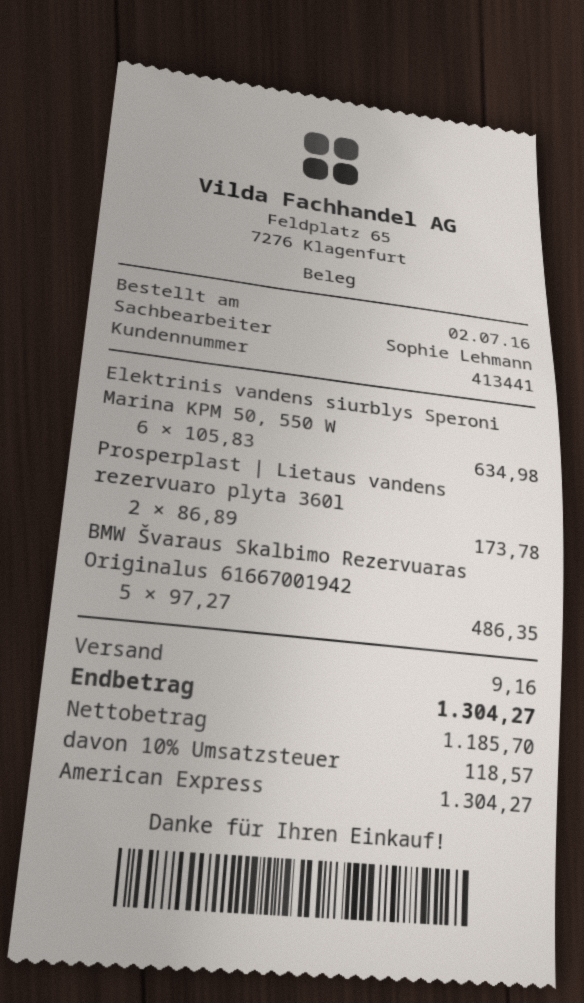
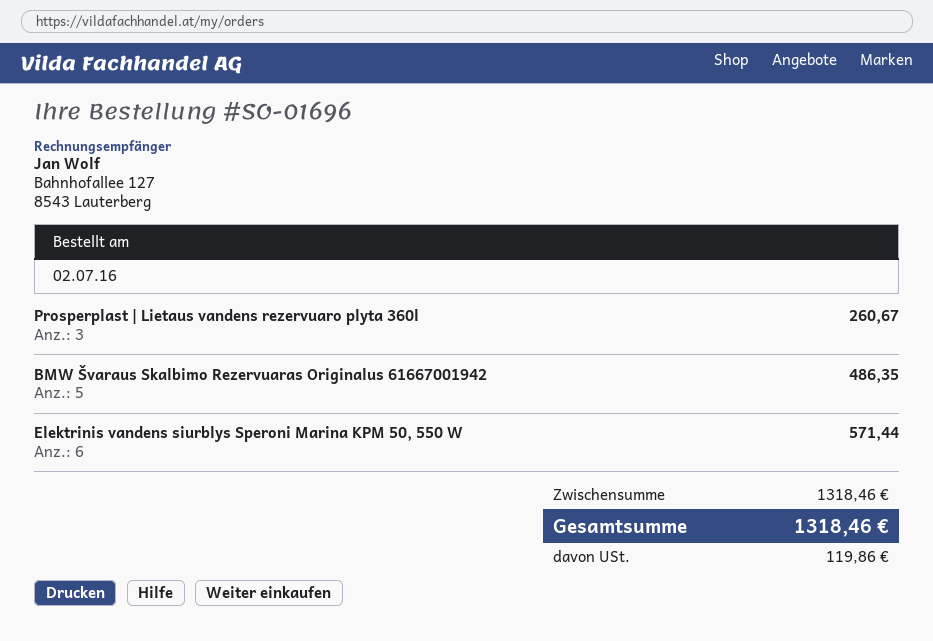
Elektrinis vandens siurblys Speroni Marina KPM 50, 550 W: 6 for 634.98 -> 6 for 571.44
Prosperplast | Lietaus vandens rezervuaro plyta 360l: 2 for 173.78 -> 3 for 260.67
shipping: 9.16 -> none
tax: 118.57 -> 119.86
total: 1304.27 -> 1318.46

